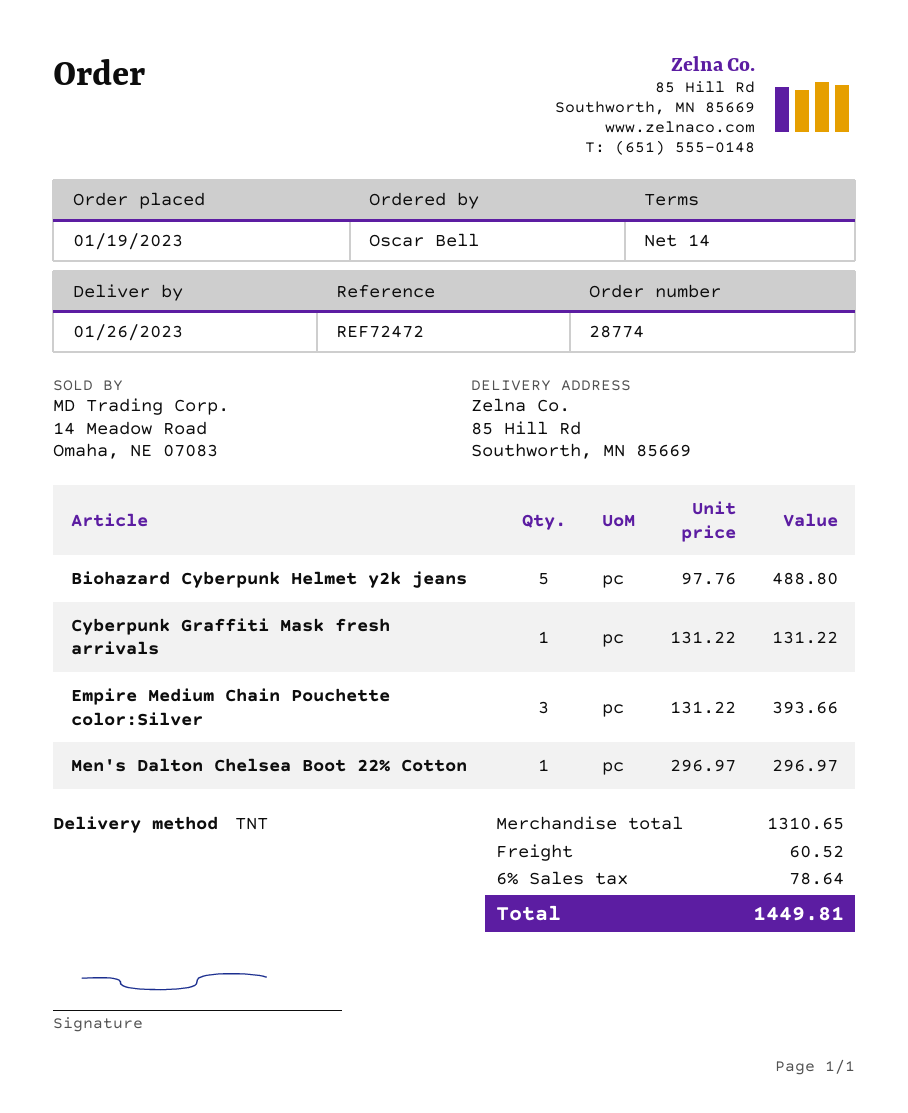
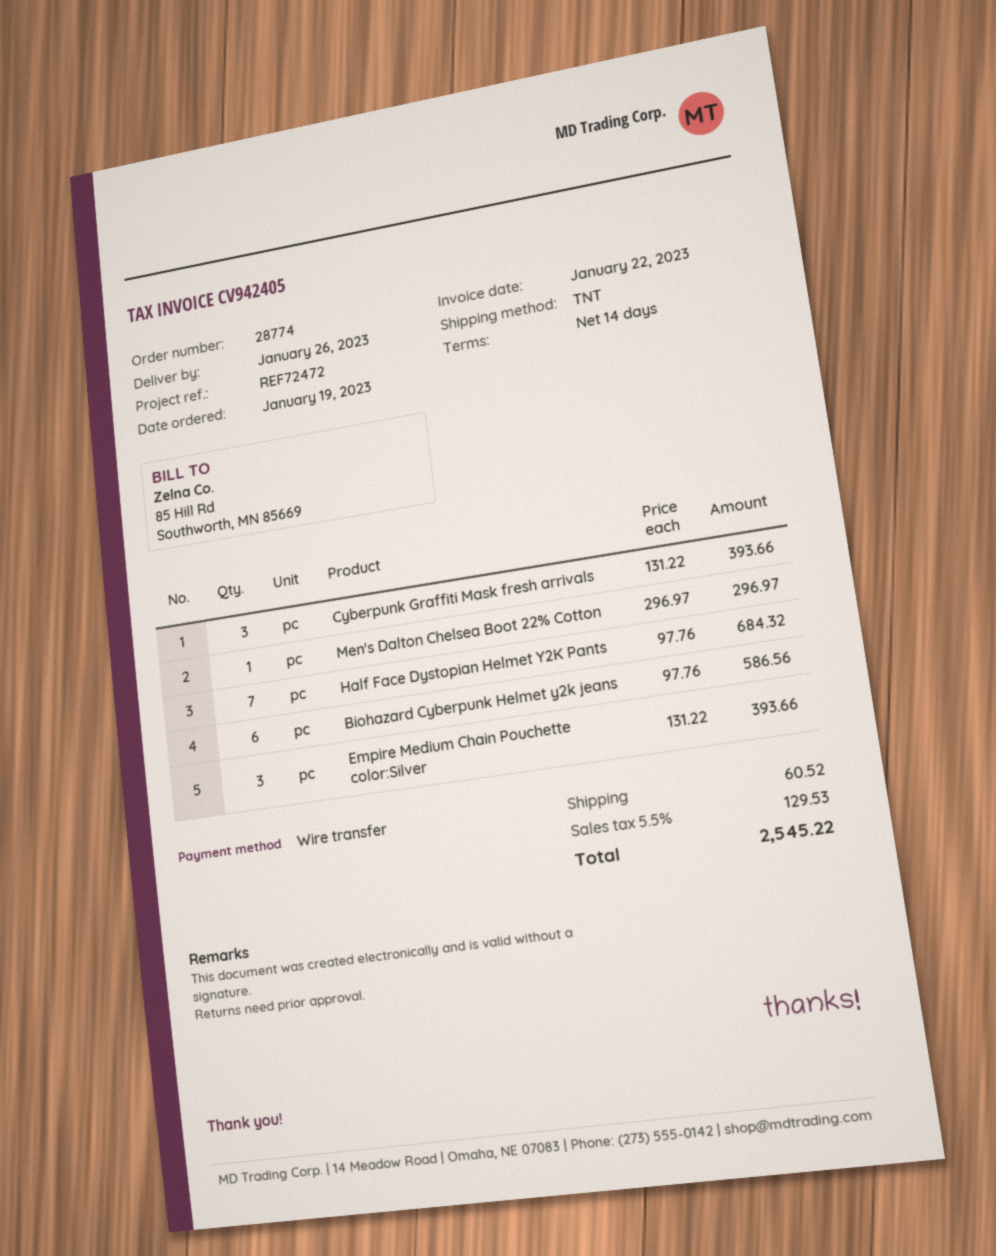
Biohazard Cyberpunk Helmet y2k jeans: 5 x 97.76 = 488.80 -> 6 x 97.76 = 586.56
Cyberpunk Graffiti Mask fresh arrivals: 1 x 131.22 = 131.22 -> 3 x 131.22 = 393.66
Half Face Dystopian Helmet Y2K Pants: none -> 7 x 97.76 = 684.32
tax: 6% = 78.64 -> 5.5% = 129.53
total: 1449.81 -> 2545.22

